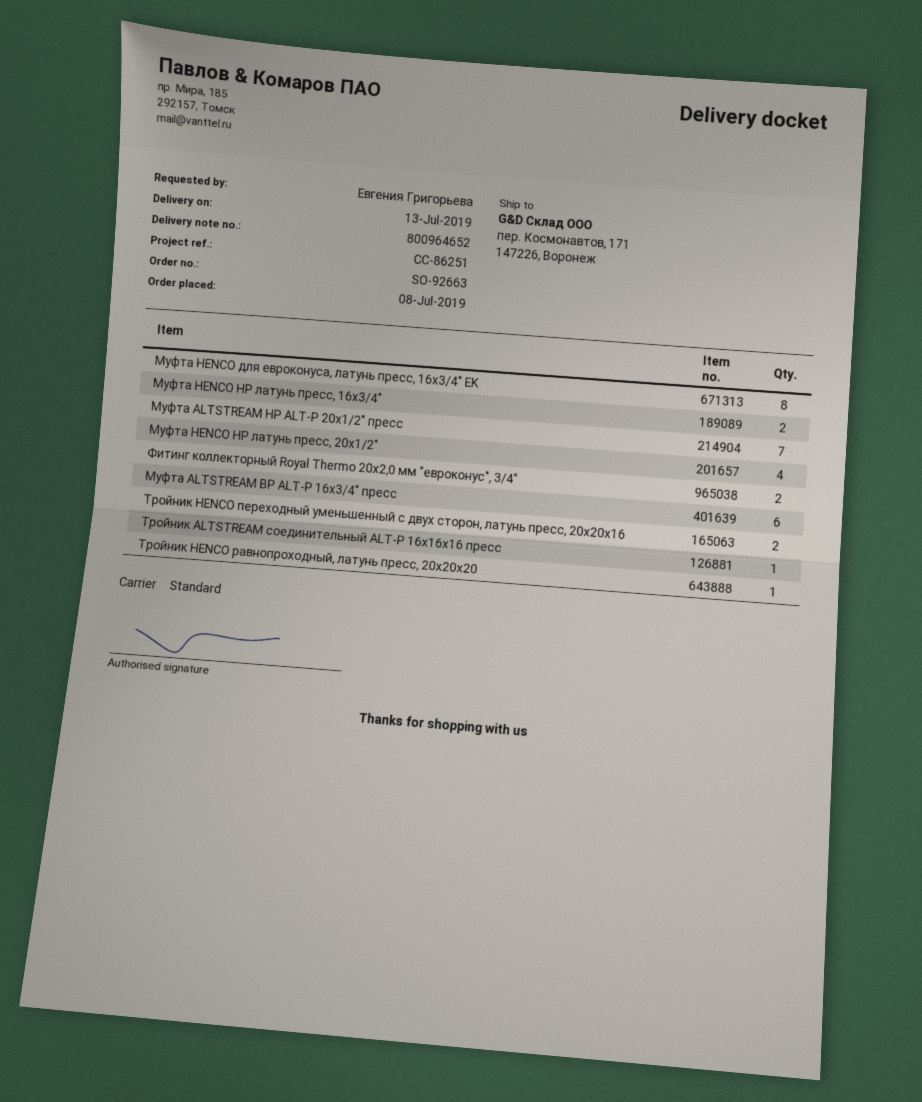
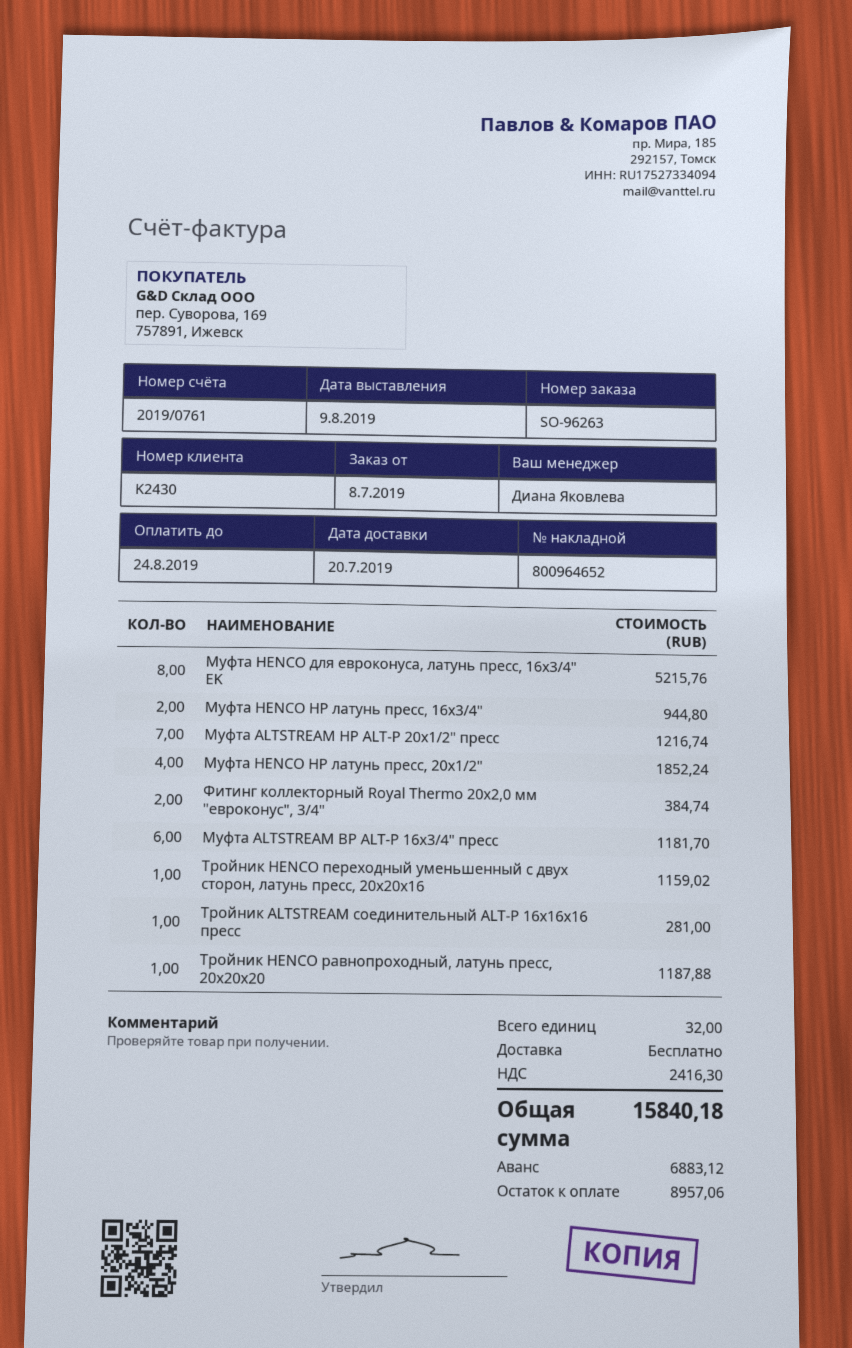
order number: SO-92663 -> SO-96263
delivery date: 2019-07-13 -> 2019-07-20
Тройник HENCO переходный уменьшенный с двух сторон, латунь пресс, 20x20x16: 2 -> 1

